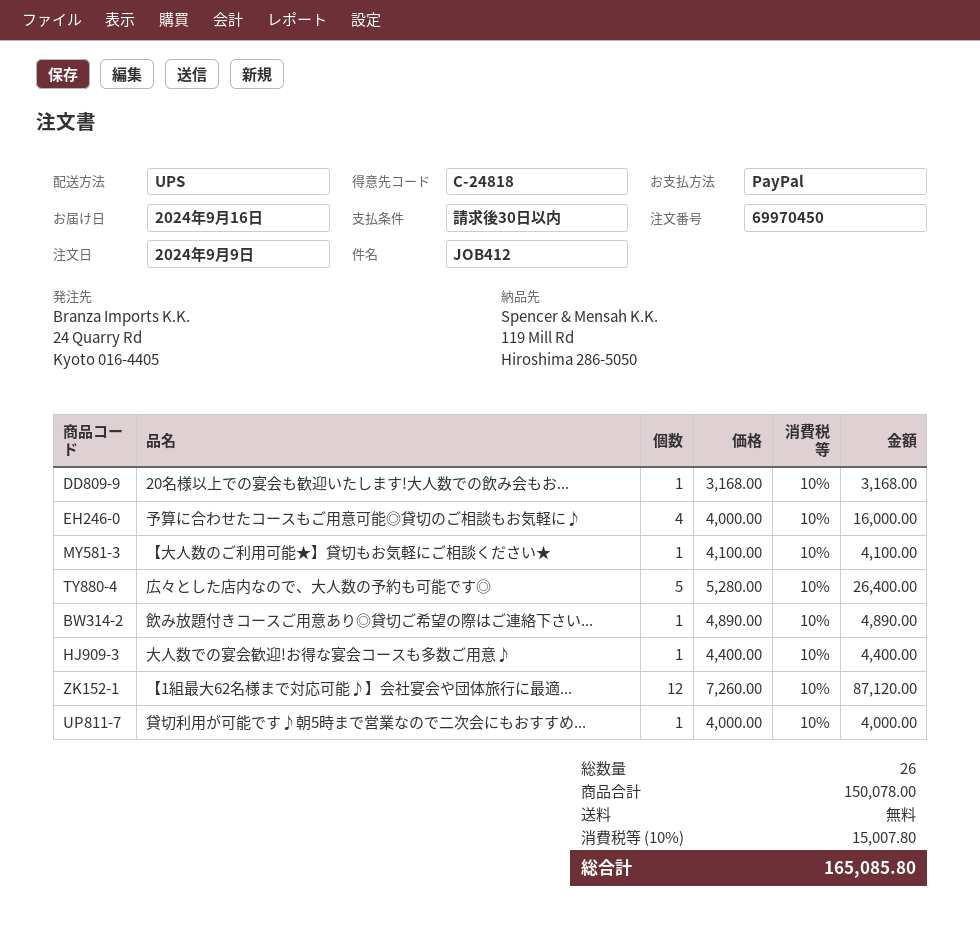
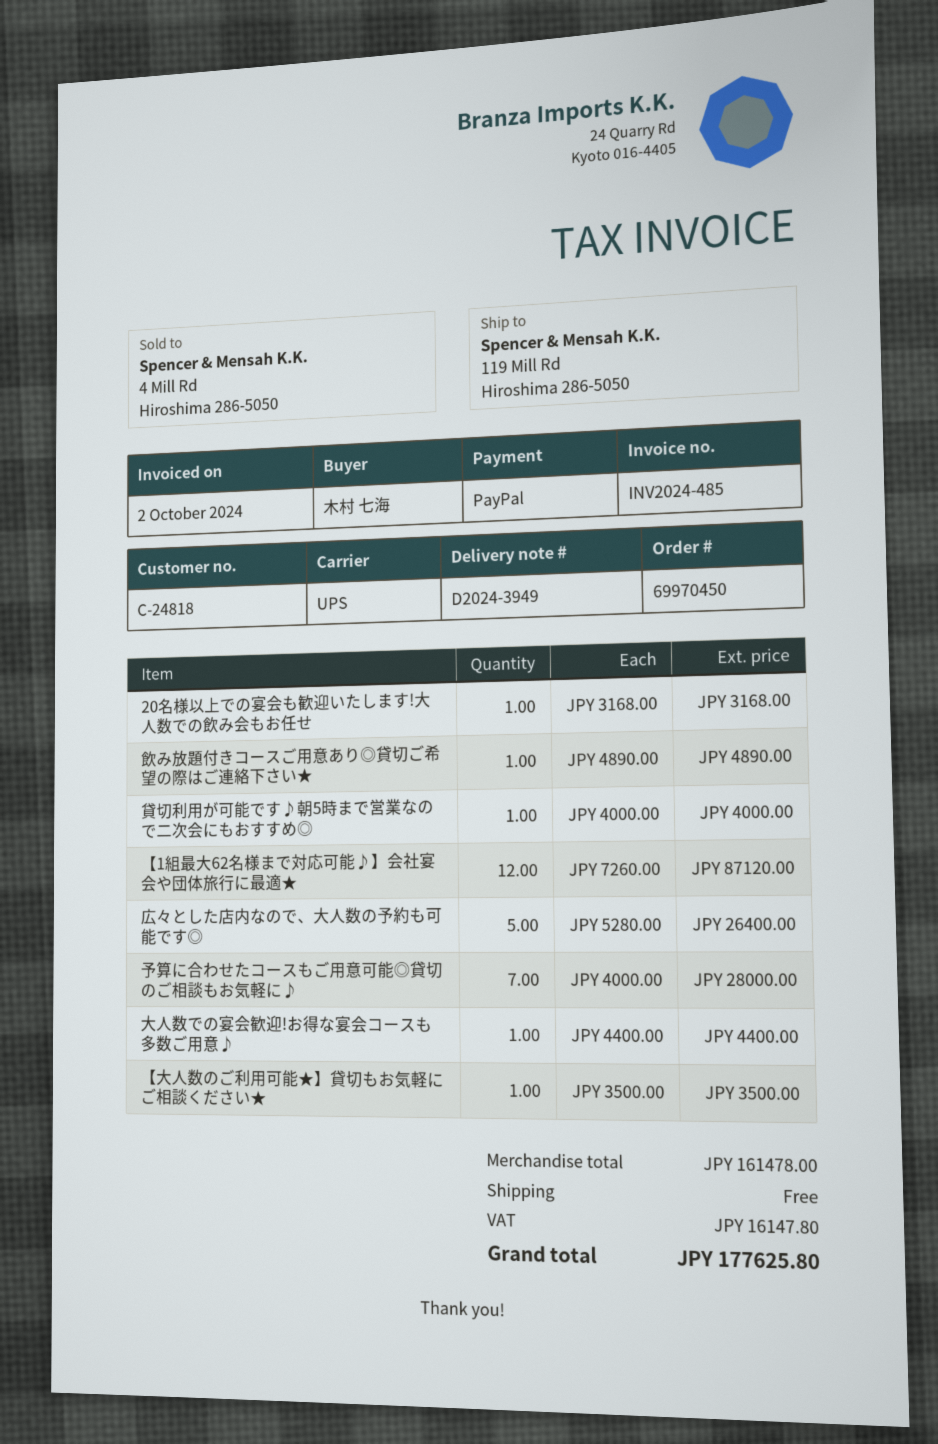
予算に合わせたコースもご用意可能◎貸切のご相談もお気軽に♪: 4 x 4000.00 = 16000.00 -> 7 x 4000.00 = 28000.00
【大人数のご利用可能★】貸切もお気軽にご相談ください★: 1 x 4100.00 = 4100.00 -> 1 x 3500.00 = 3500.00
subtotal: 150078.00 -> 161478.00
tax: 15007.80 -> 16147.80
total: 165085.80 -> 177625.80

